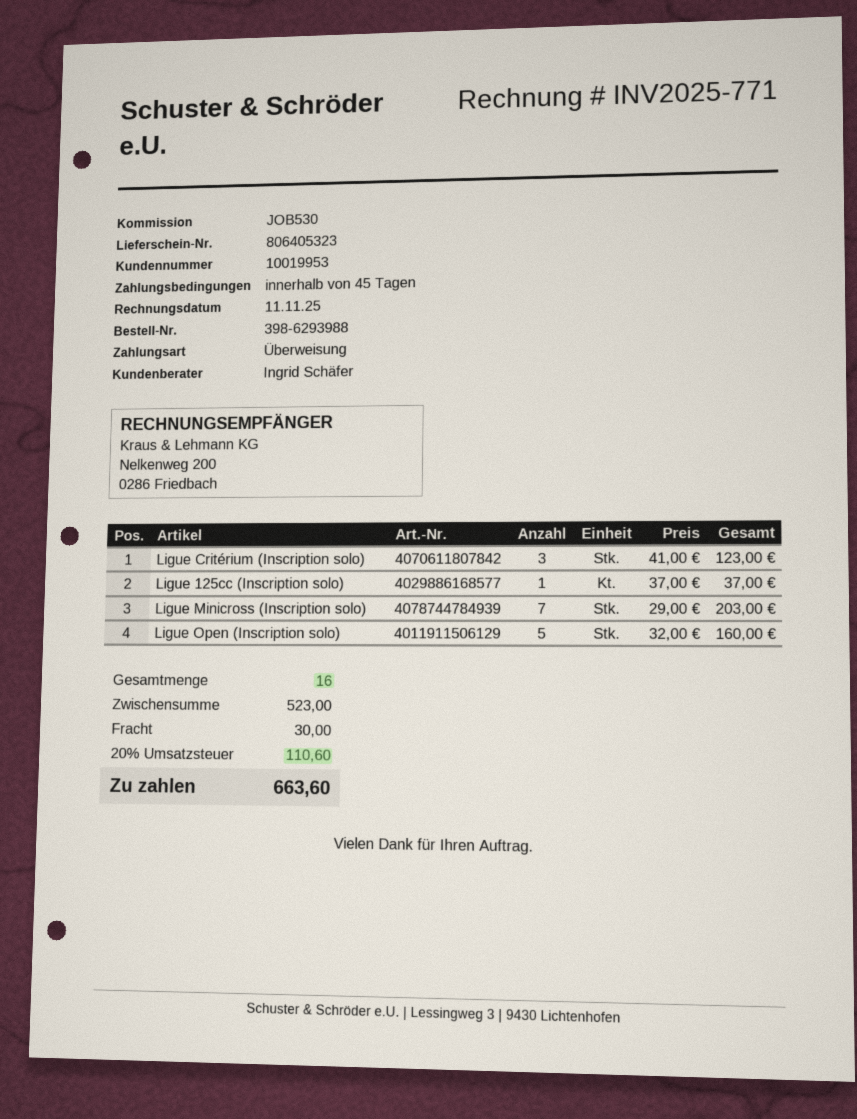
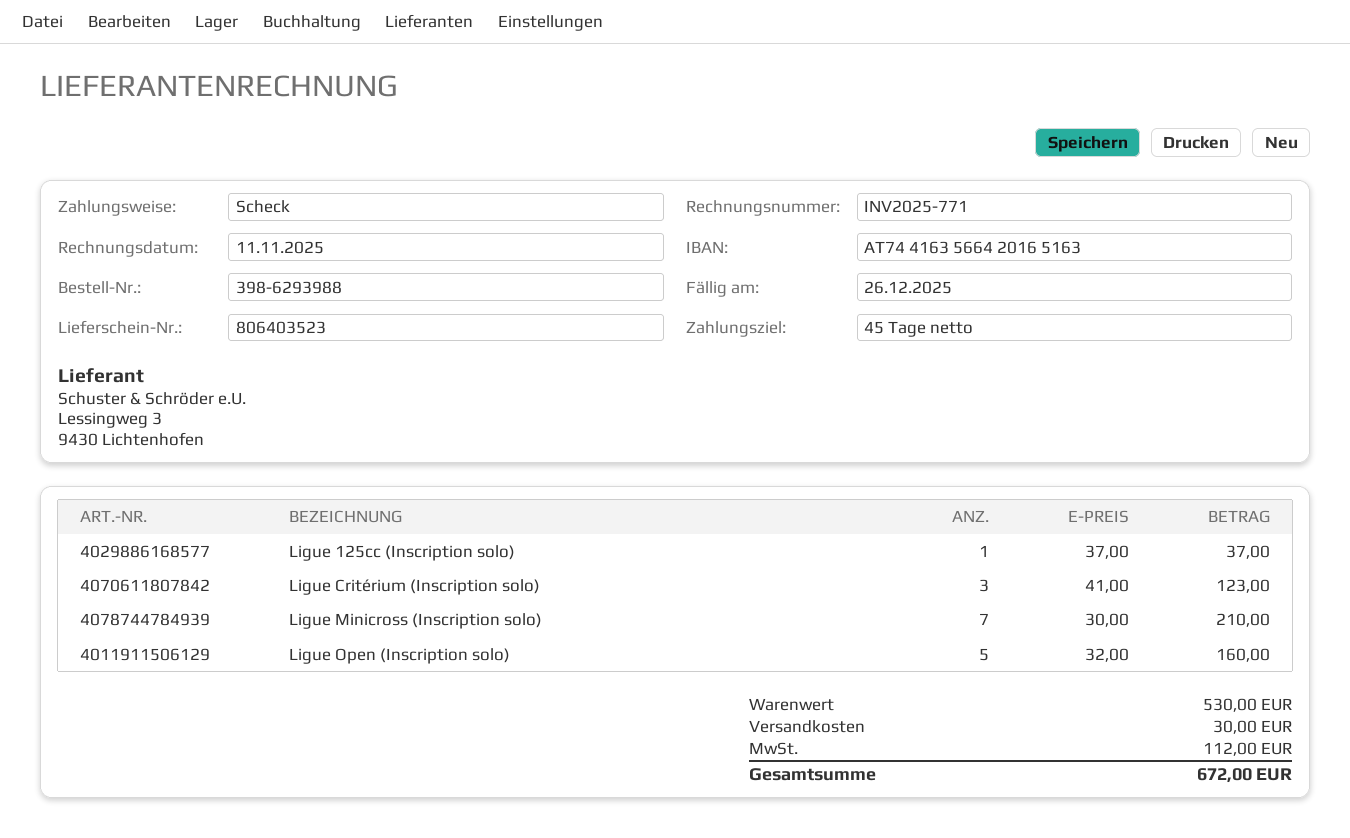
delivery note number: 806405323 -> 806403523
payment method: bank transfer -> cheque
Ligue Minicross (Inscription solo): 7 x 29.00 = 203.00 -> 7 x 30.00 = 210.00
subtotal: 523.00 -> 530.00
tax: 110.60 -> 112.00
total: 663.60 -> 672.00

